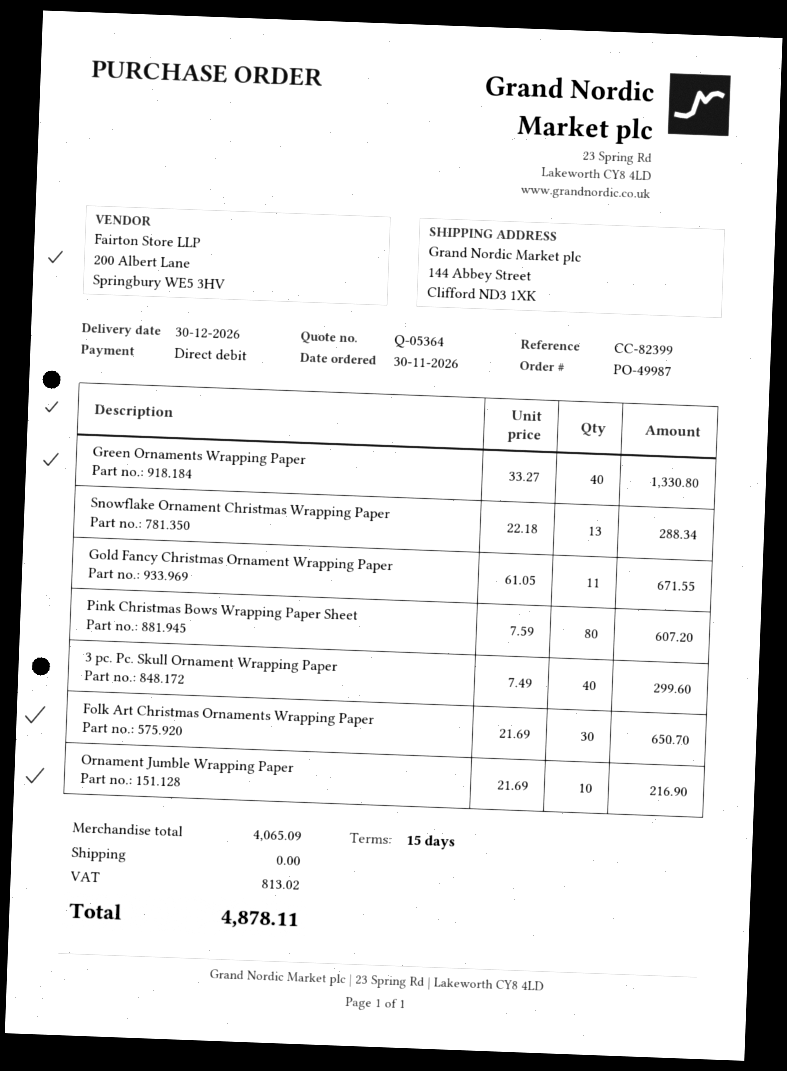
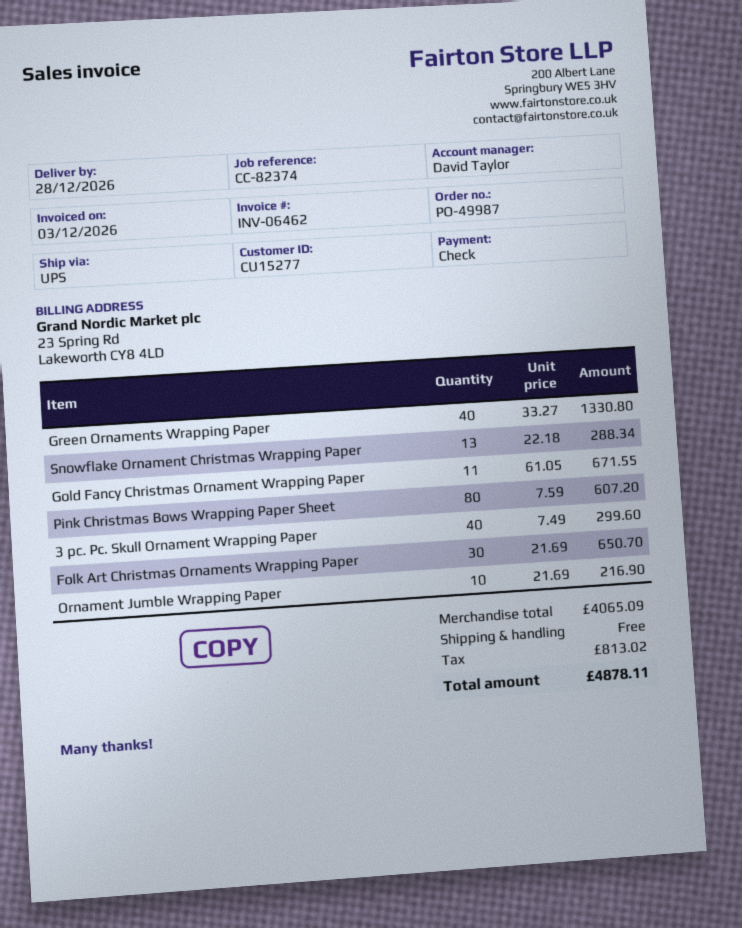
delivery date: 2026-12-30 -> 2026-12-28
reference: CC-82399 -> CC-82374
payment method: direct debit -> cheque

